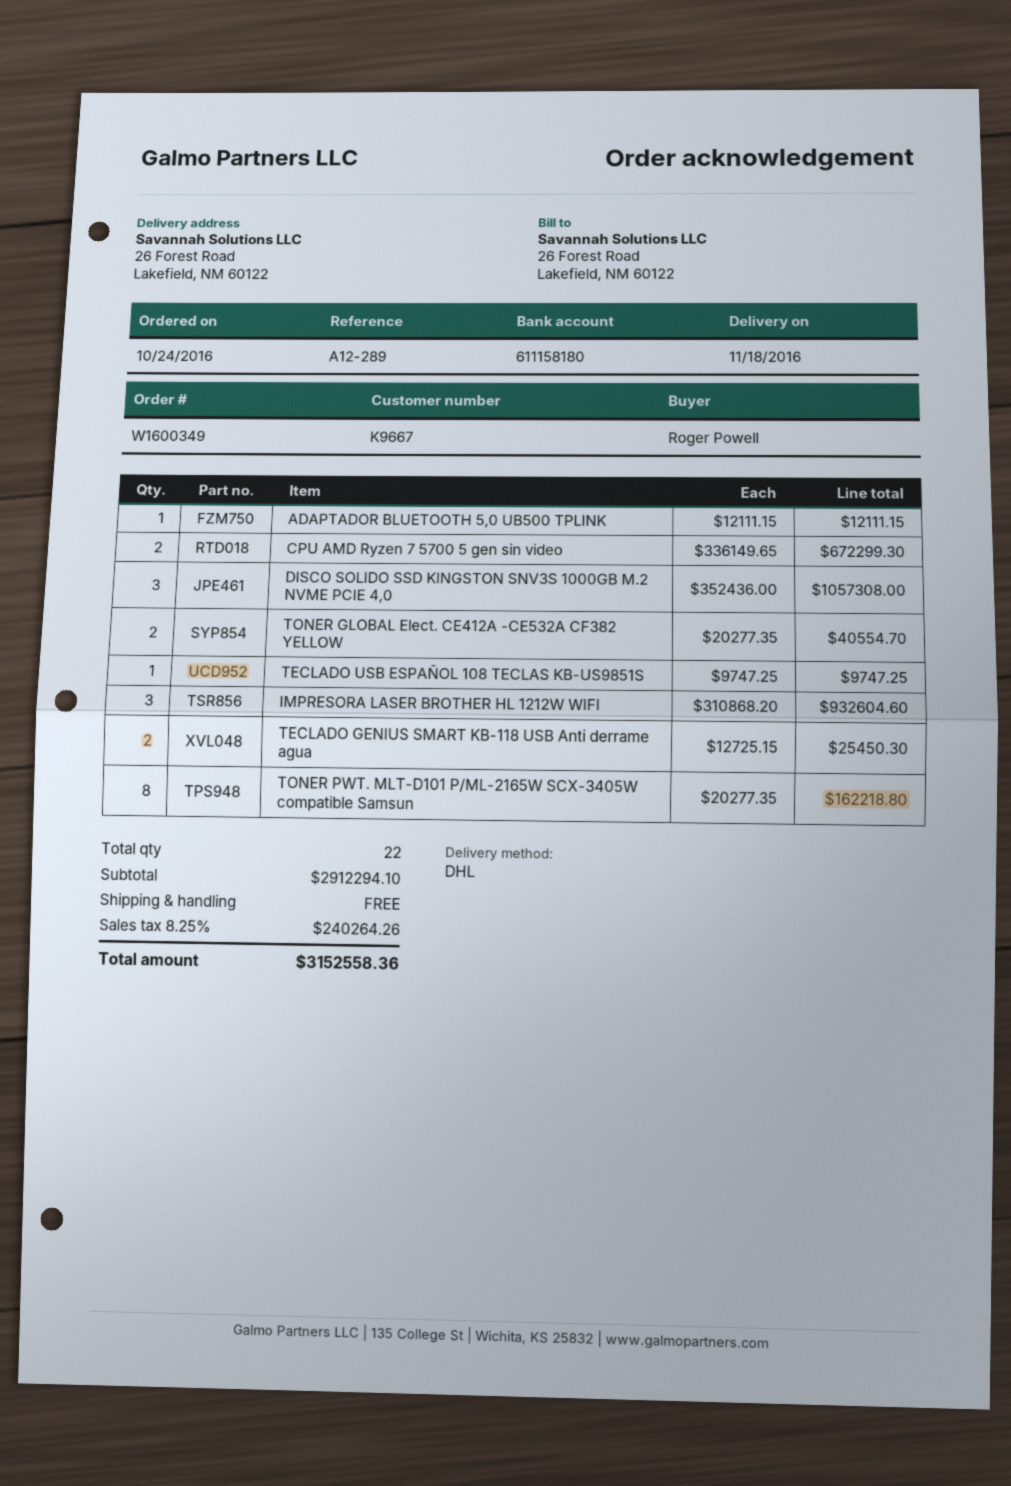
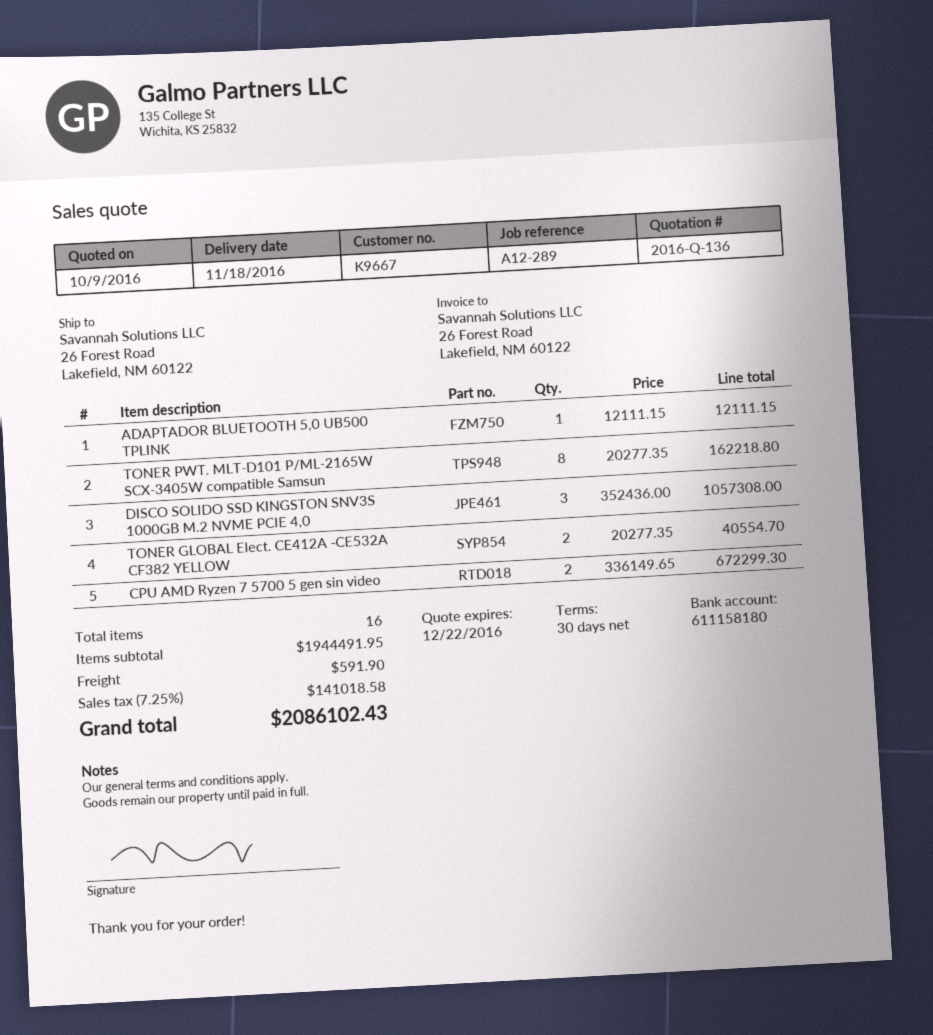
TECLADO USB ESPAÑOL 108 TECLAS KB-US9851S: 1 x 9747.25 = 9747.25 -> none
IMPRESORA LASER BROTHER HL 1212W WIFI: 3 x 310868.20 = 932604.60 -> none
TECLADO GENIUS SMART KB-118 USB Anti derrame agua: 2 x 12725.15 = 25450.30 -> none
total quantity: 22 -> 16
subtotal: 2912294.10 -> 1944491.95
shipping: 0.00 -> 591.90
tax: 8.25% = 240264.26 -> 7.25% = 141018.58
total: 3152558.36 -> 2086102.43

